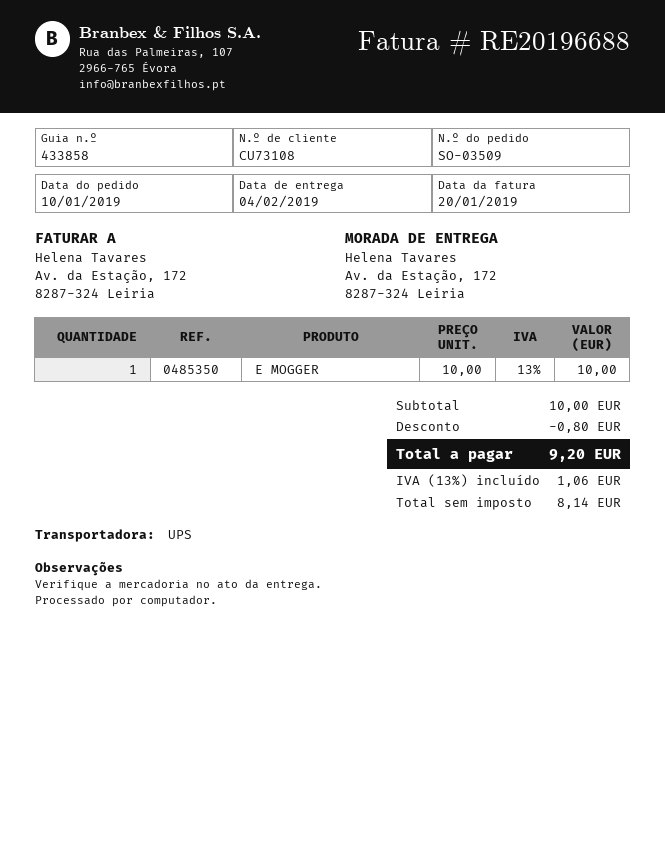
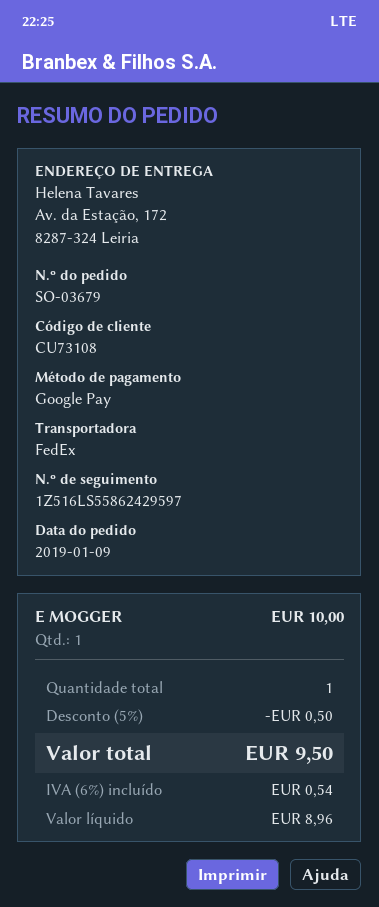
order number: SO-03509 -> SO-03679
order date: 2019-01-10 -> 2019-01-09
shipping method: UPS -> FedEx
discount: 0.80 -> 0.50
net: 8.14 -> 8.96
tax: 13% = 1.06 -> 6% = 0.54
total: 9.20 -> 9.50

